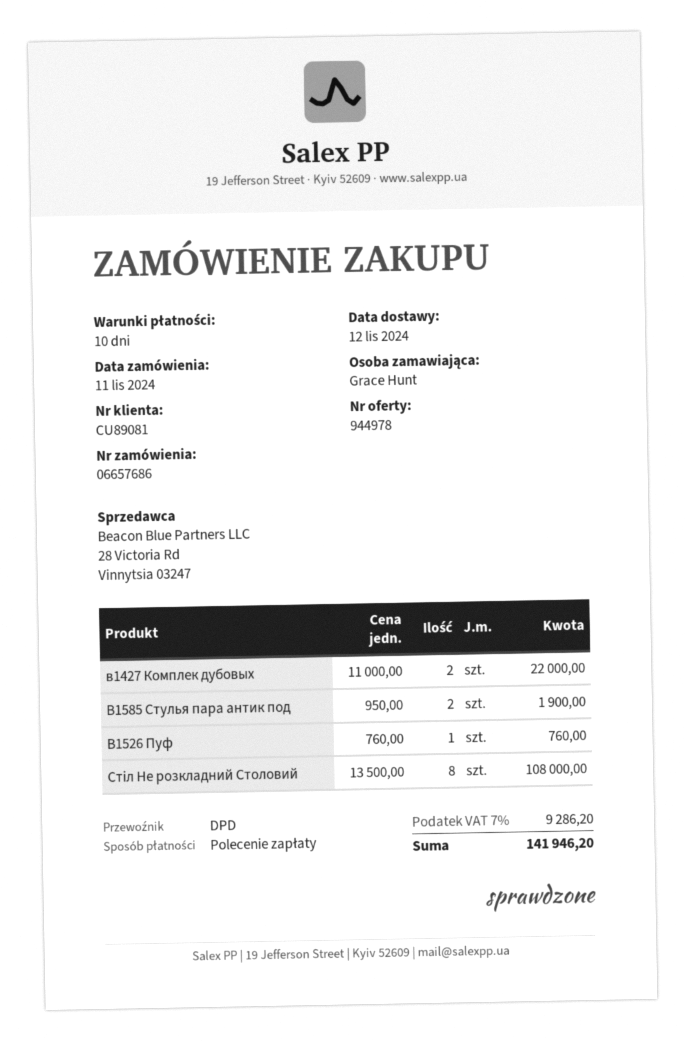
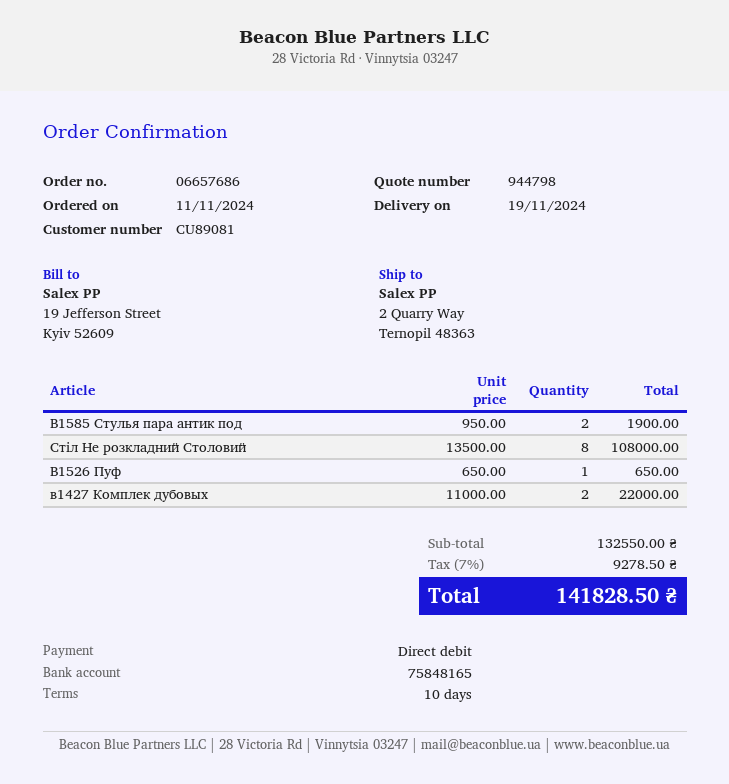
quote number: 944978 -> 944798
delivery date: 2024-11-12 -> 2024-11-19
В1526 Пуф: 1 x 760.00 = 760.00 -> 1 x 650.00 = 650.00
tax: 7% = 9286.20 -> 7% = 9278.50
total: 141946.20 -> 141828.50

